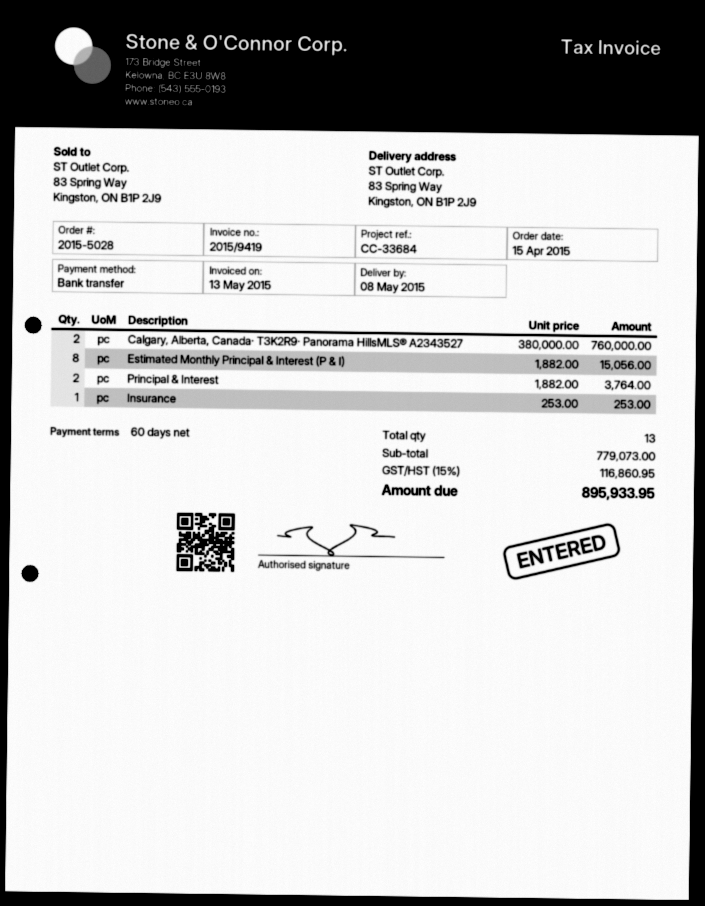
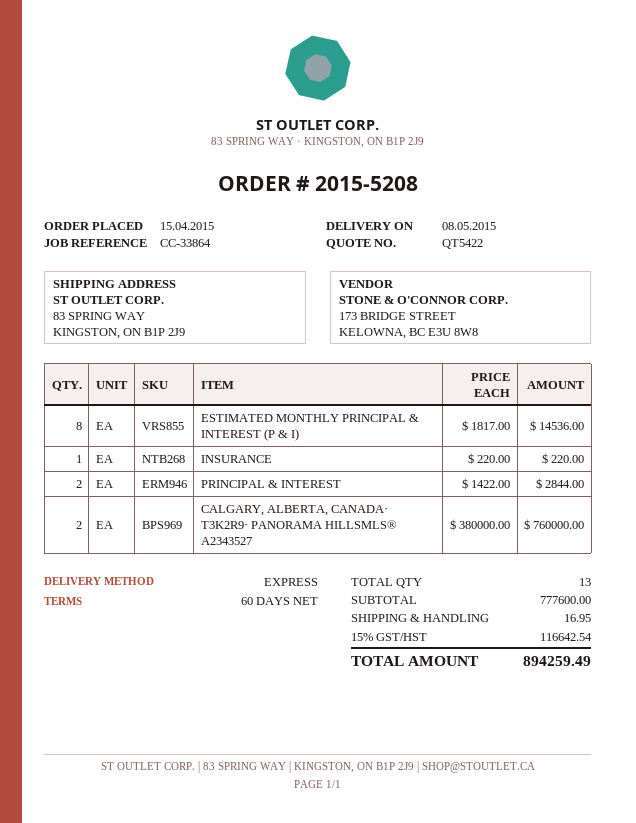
order number: 2015-5028 -> 2015-5208
reference: CC-33684 -> CC-33864
Estimated Monthly Principal & Interest (P & I): 8 x 1882.00 = 15056.00 -> 8 x 1817.00 = 14536.00
Principal & Interest: 2 x 1882.00 = 3764.00 -> 2 x 1422.00 = 2844.00
Insurance: 1 x 253.00 = 253.00 -> 1 x 220.00 = 220.00
subtotal: 779073.00 -> 777600.00
shipping: none -> 16.95
tax: 15% = 116860.95 -> 15% = 116642.54
total: 895933.95 -> 894259.49

